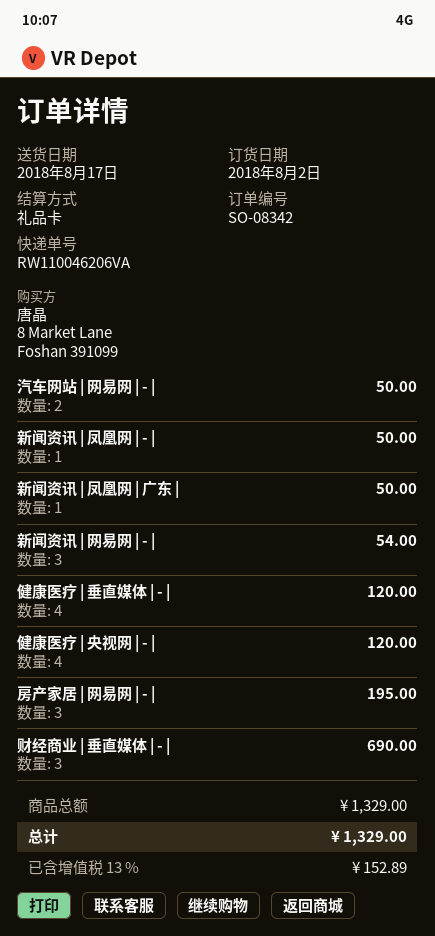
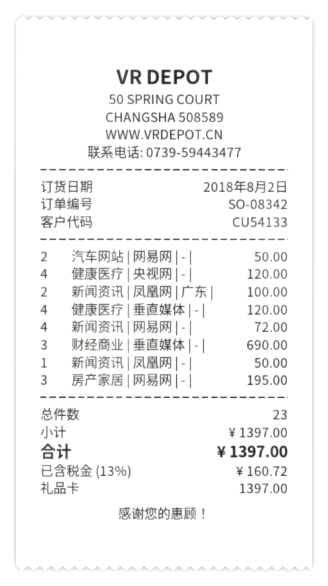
新闻资讯 | 凤凰网 | 广东 |: 1 for 50.00 -> 2 for 100.00
新闻资讯 | 网易网 | - |: 3 for 54.00 -> 4 for 72.00
subtotal: 1329.00 -> 1397.00
tax: 13% = 152.89 -> 13% = 160.72
total: 1329.00 -> 1397.00

